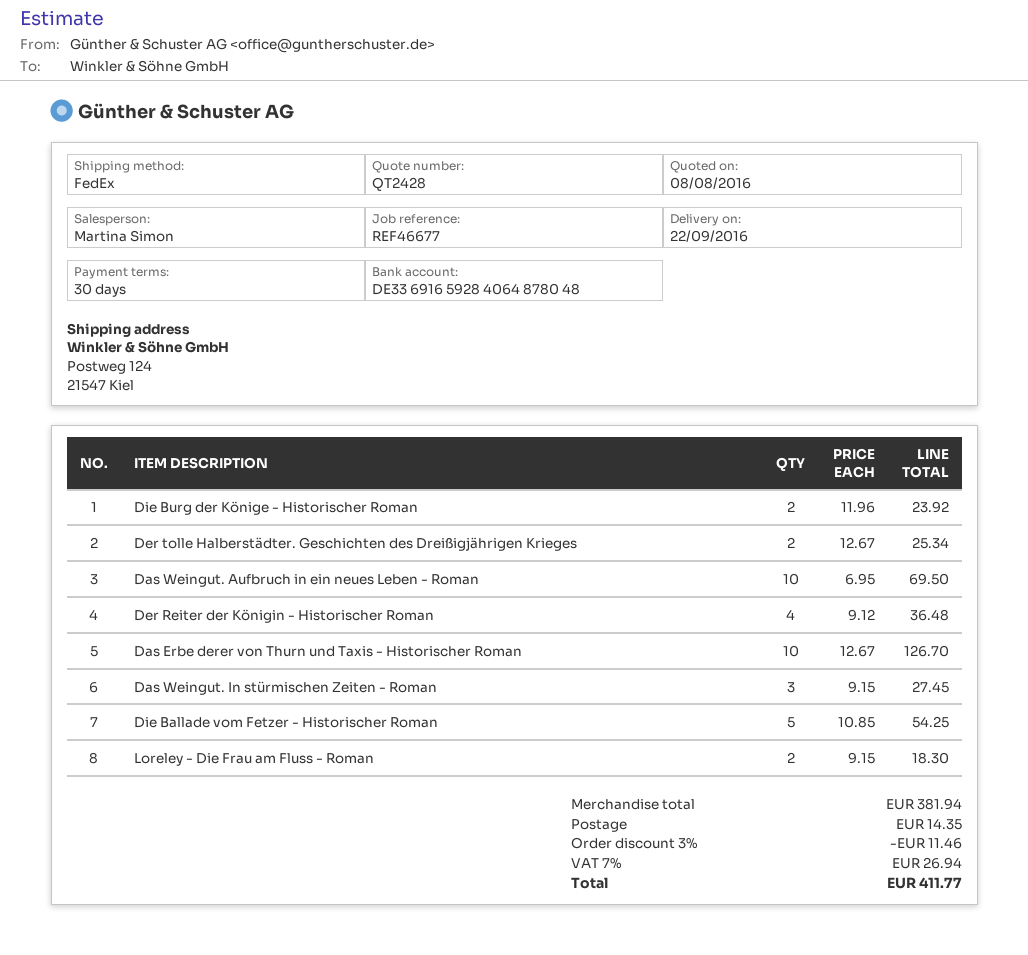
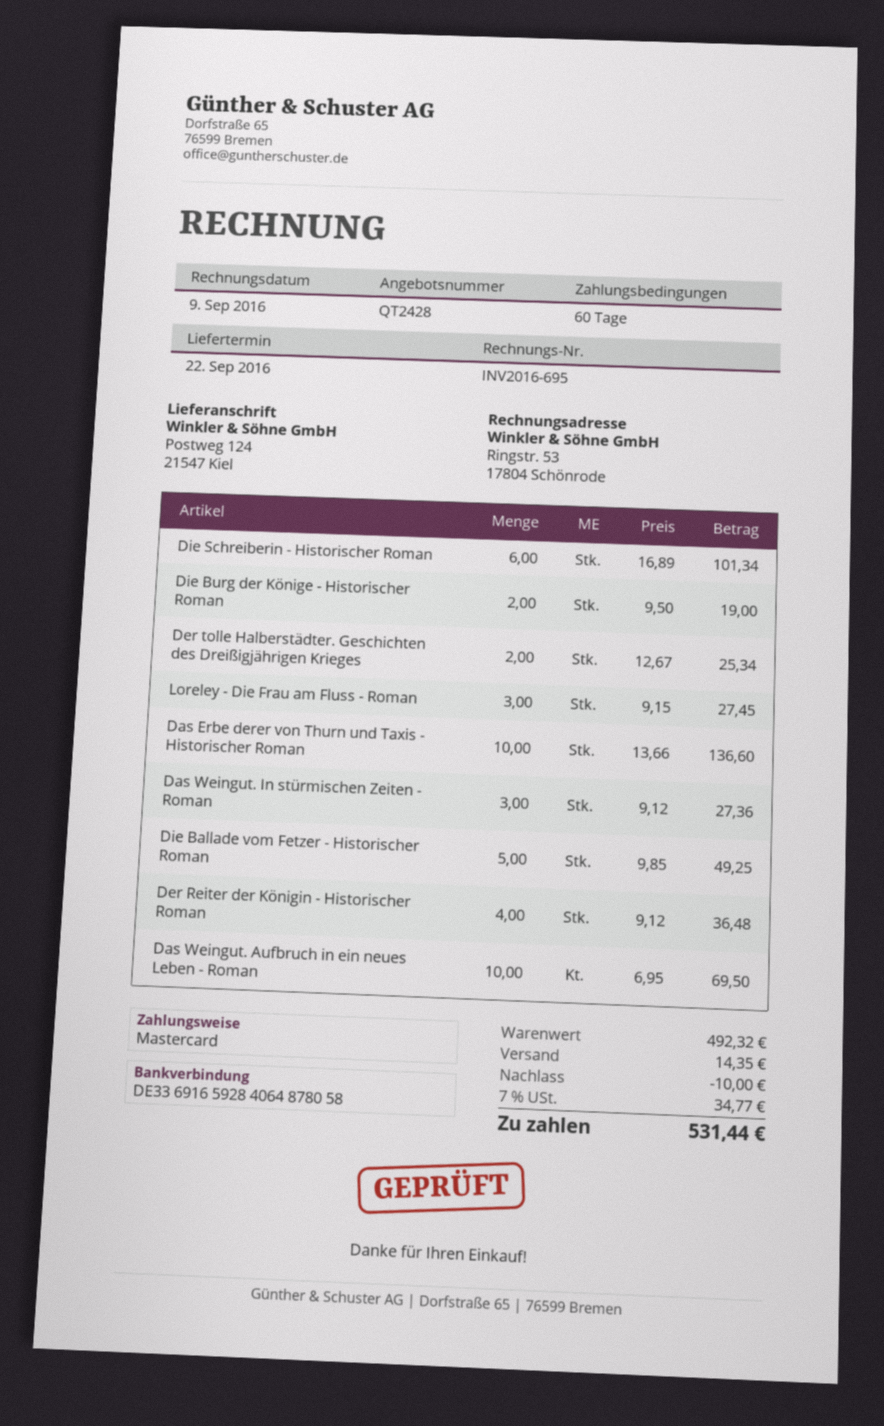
payment terms: 30 days -> 60 days
bank account: DE33691659284064878048 -> DE33691659284064878058
Die Burg der Könige - Historischer Roman: 2 x 11.96 = 23.92 -> 2 x 9.50 = 19.00
Das Erbe derer von Thurn und Taxis - Historischer Roman: 10 x 12.67 = 126.70 -> 10 x 13.66 = 136.60
Das Weingut. In stürmischen Zeiten - Roman: 3 x 9.15 = 27.45 -> 3 x 9.12 = 27.36
Die Ballade vom Fetzer - Historischer Roman: 5 x 10.85 = 54.25 -> 5 x 9.85 = 49.25
Loreley - Die Frau am Fluss - Roman: 2 x 9.15 = 18.30 -> 3 x 9.15 = 27.45
Die Schreiberin - Historischer Roman: none -> 6 x 16.89 = 101.34
subtotal: 381.94 -> 492.32
discount: 11.46 -> 10.00
tax: 7% = 26.94 -> 7% = 34.77
total: 411.77 -> 531.44

